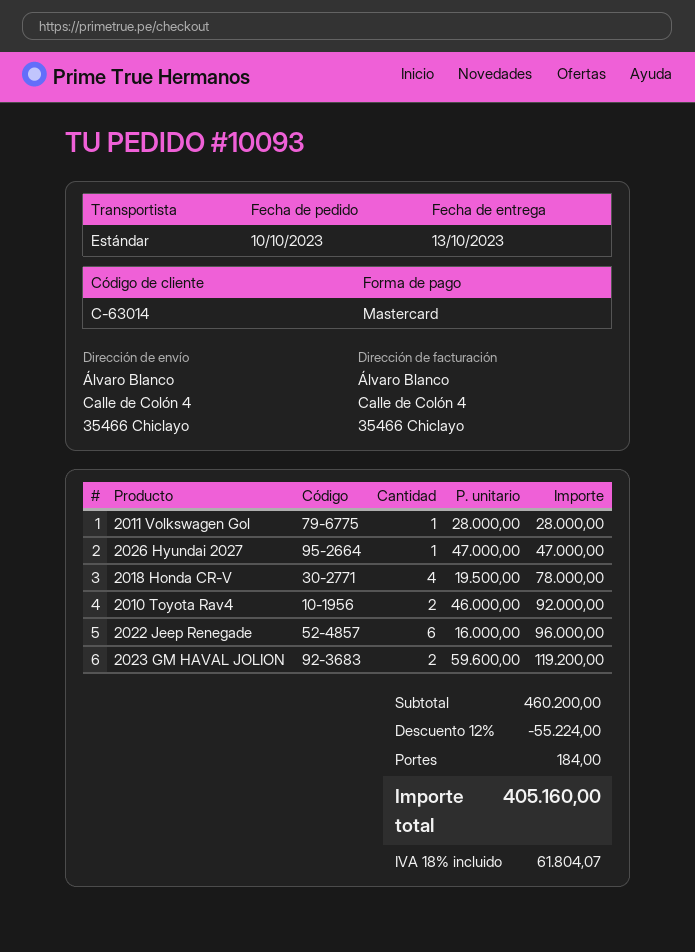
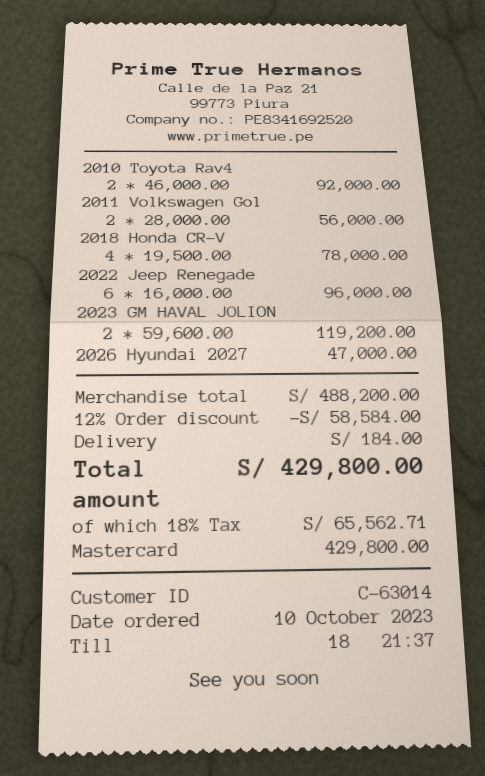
2011 Volkswagen Gol: 1 x 28000.00 = 28000.00 -> 2 x 28000.00 = 56000.00
subtotal: 460200.00 -> 488200.00
discount: 12% = 55224.00 -> 12% = 58584.00
tax: 18% = 61804.07 -> 18% = 65562.71
total: 405160.00 -> 429800.00

